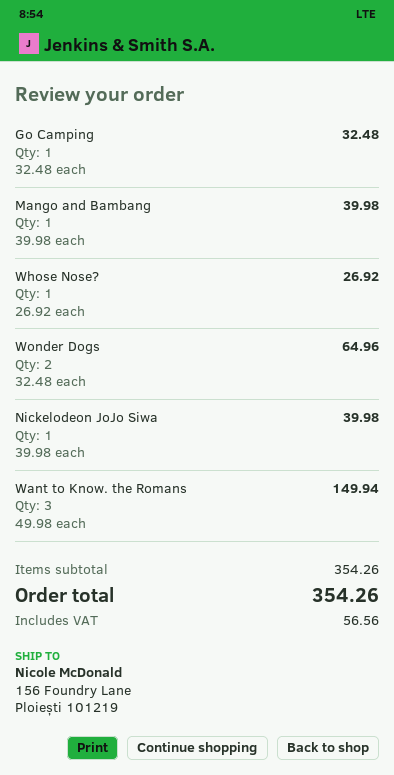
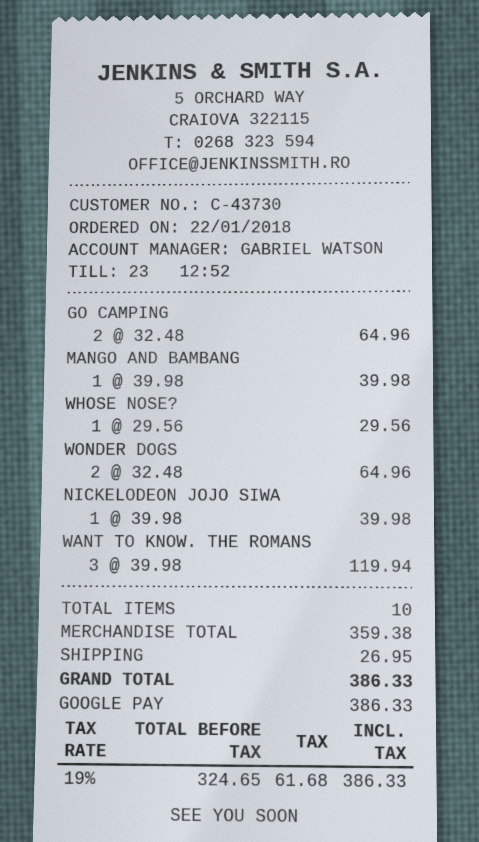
Go Camping: 1 x 32.48 = 32.48 -> 2 x 32.48 = 64.96
Whose Nose?: 1 x 26.92 = 26.92 -> 1 x 29.56 = 29.56
Want to Know. the Romans: 3 x 49.98 = 149.94 -> 3 x 39.98 = 119.94
subtotal: 354.26 -> 359.38
shipping: none -> 26.95
tax: 56.56 -> 61.68
total: 354.26 -> 386.33

